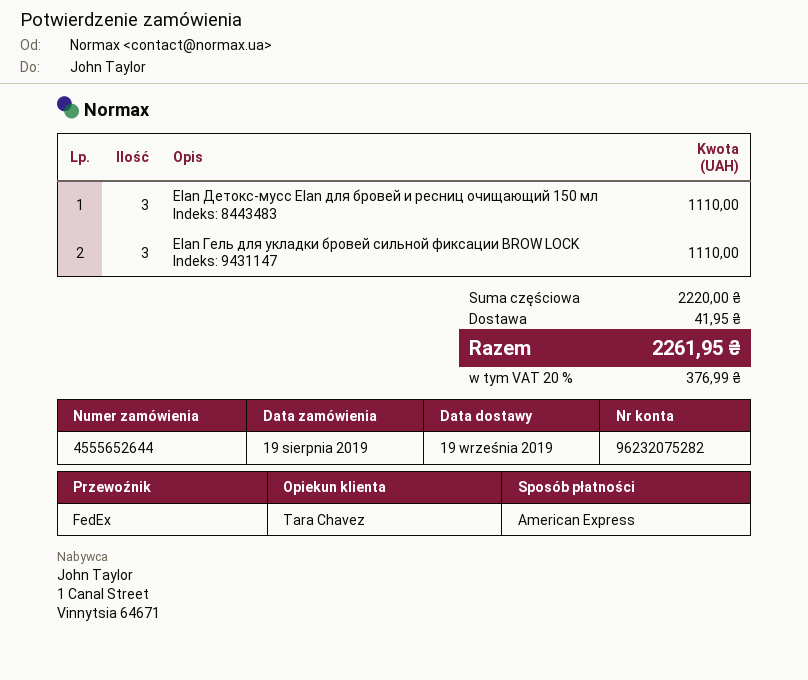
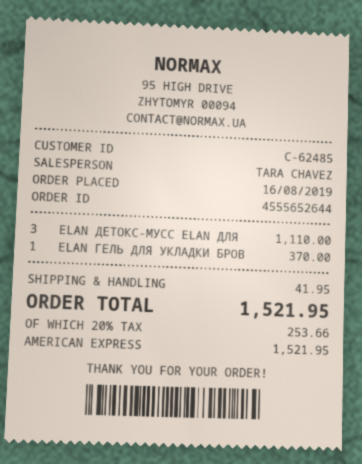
order date: 2019-08-19 -> 2019-08-16
Elan Гель для укладки бровей сильной фиксации BROW LOCK: 3 for 1110.00 -> 1 for 370.00
tax: 20% = 376.99 -> 20% = 253.66
total: 2261.95 -> 1521.95

